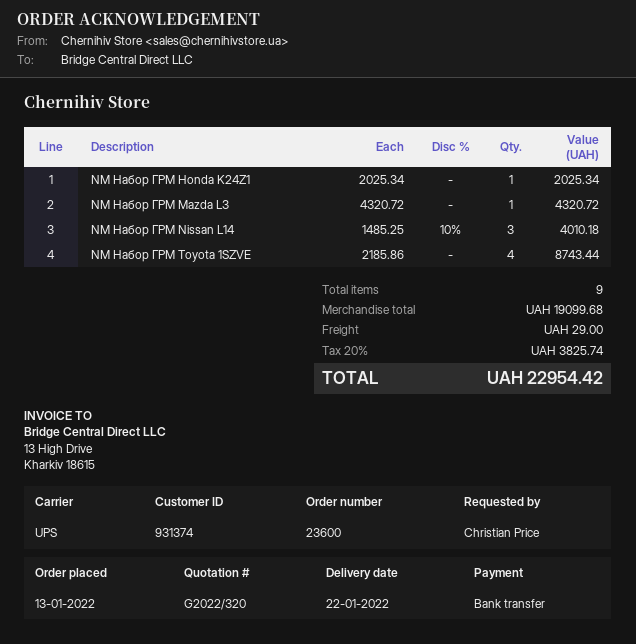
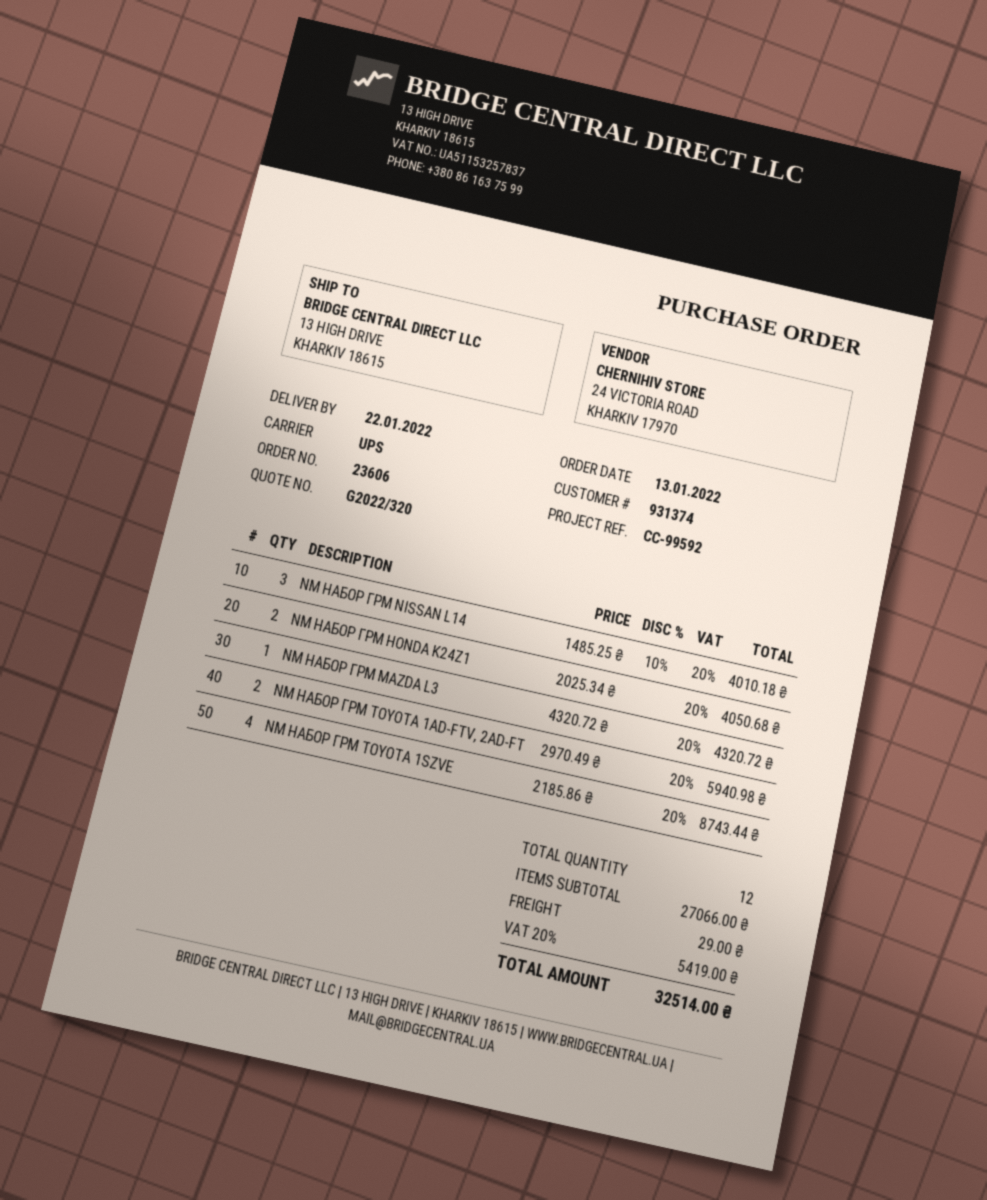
order number: 23600 -> 23606
NM Набор ГРМ Honda K24Z1: 1 x 2025.34 = 2025.34 -> 2 x 2025.34 = 4050.68
NM НАБОР ГРМ TOYOTA 1AD-FTV, 2AD-FT: none -> 2 x 2970.49 = 5940.98
total quantity: 9 -> 12
subtotal: 19099.68 -> 27066.00
tax: 20% = 3825.74 -> 20% = 5419.00
total: 22954.42 -> 32514.00

